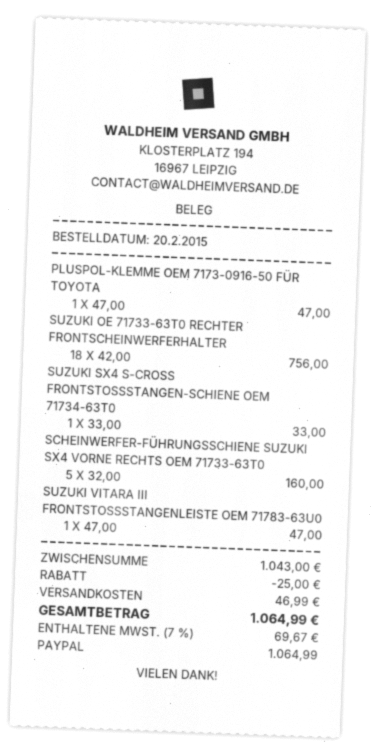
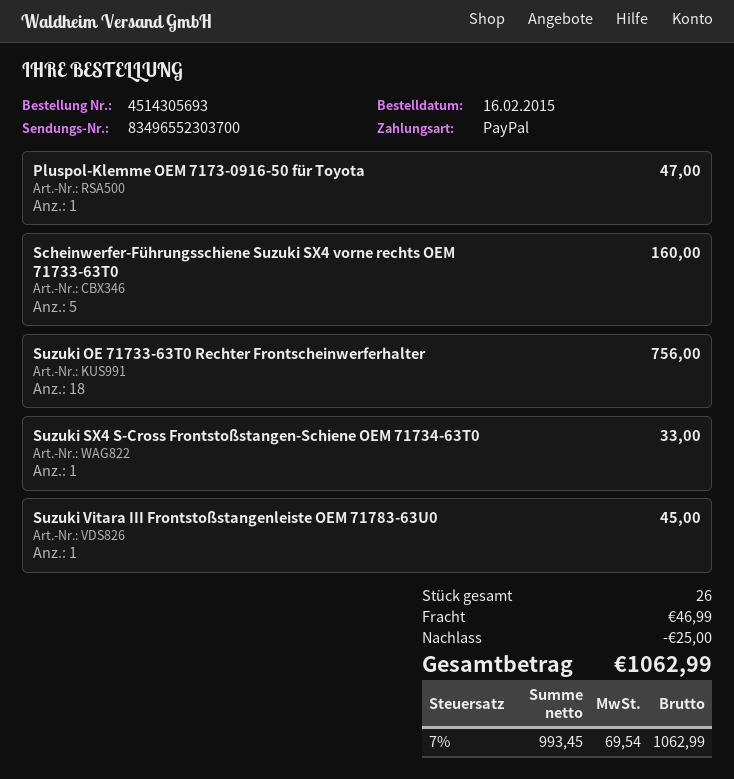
order date: 2015-02-20 -> 2015-02-16
SUZUKI VITARA III FRONTSTOSSSTANGENLEISTE OEM 71783-63U0: 1 for 47.00 -> 1 for 45.00
tax: 7% = 69.67 -> 7% = 69.54
total: 1064.99 -> 1062.99

